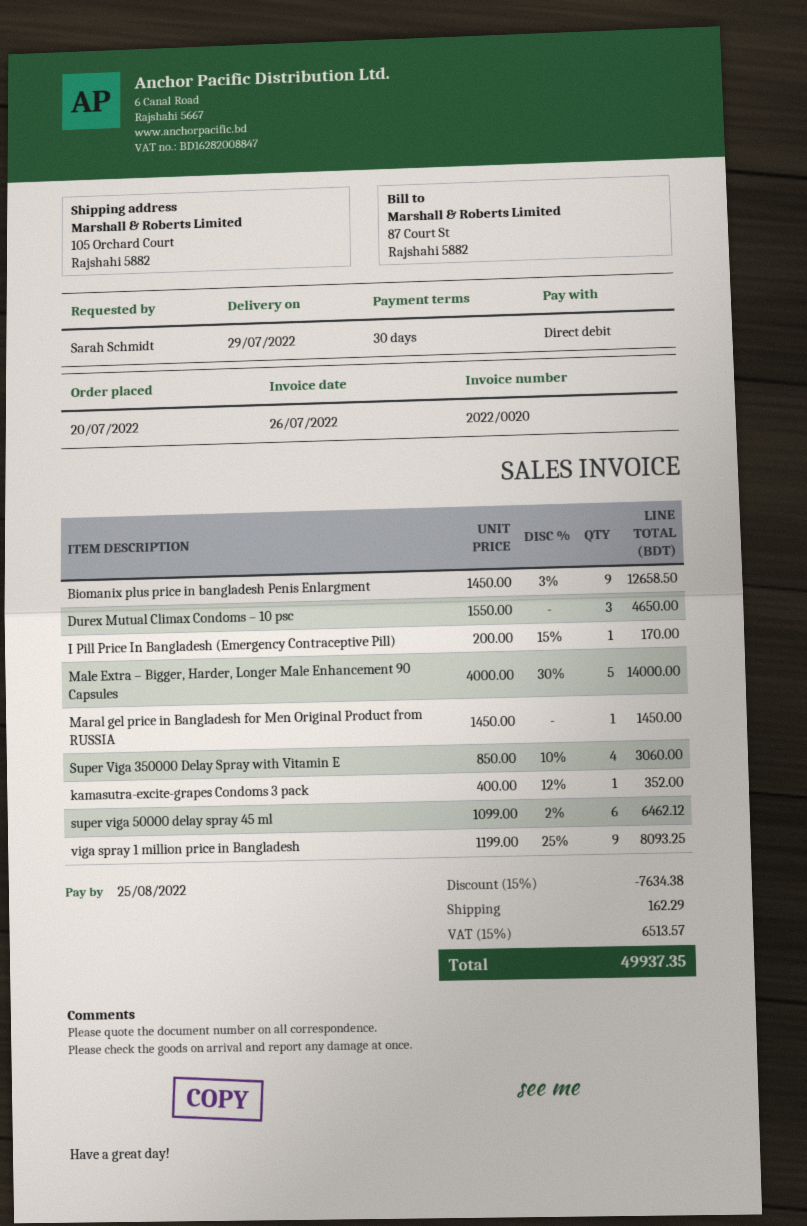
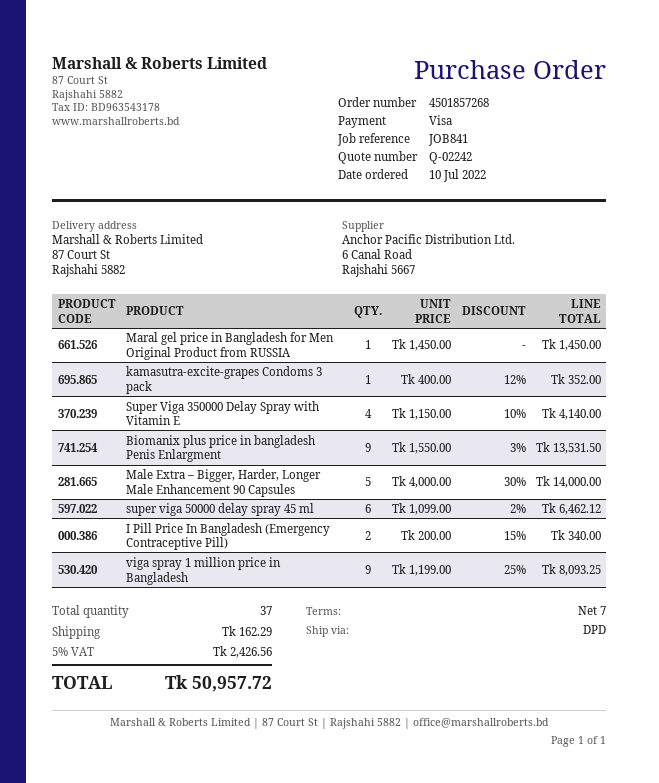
order date: 2022-07-20 -> 2022-07-10
payment terms: 30 days -> 7 days
payment method: direct debit -> Visa
ship to: 105 Orchard Court, Rajshahi 5882 -> 87 Court St, Rajshahi 5882
Biomanix plus price in bangladesh Penis Enlargment: 9 x 1450.00 - 3% = 12658.50 -> 9 x 1550.00 - 3% = 13531.50
Durex Mutual Climax Condoms – 10 psc: 3 x 1550.00 = 4650.00 -> none
I Pill Price In Bangladesh (Emergency Contraceptive Pill): 1 x 200.00 - 15% = 170.00 -> 2 x 200.00 - 15% = 340.00
Super Viga 350000 Delay Spray with Vitamin E: 4 x 850.00 - 10% = 3060.00 -> 4 x 1150.00 - 10% = 4140.00
discount: 15% = 7634.38 -> none
tax: 15% = 6513.57 -> 5% = 2426.56
total: 49937.35 -> 50957.72

